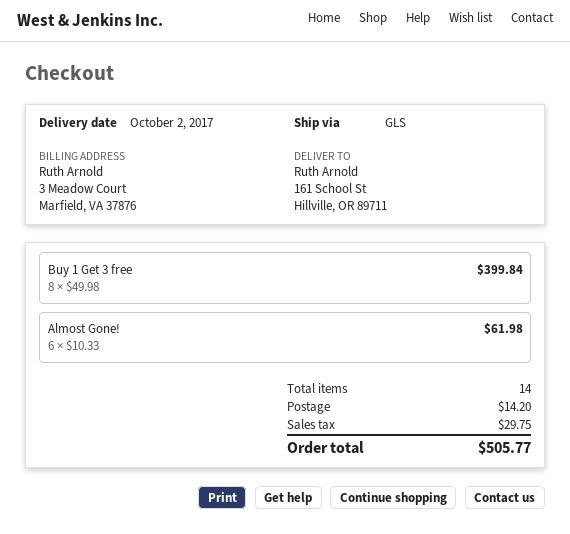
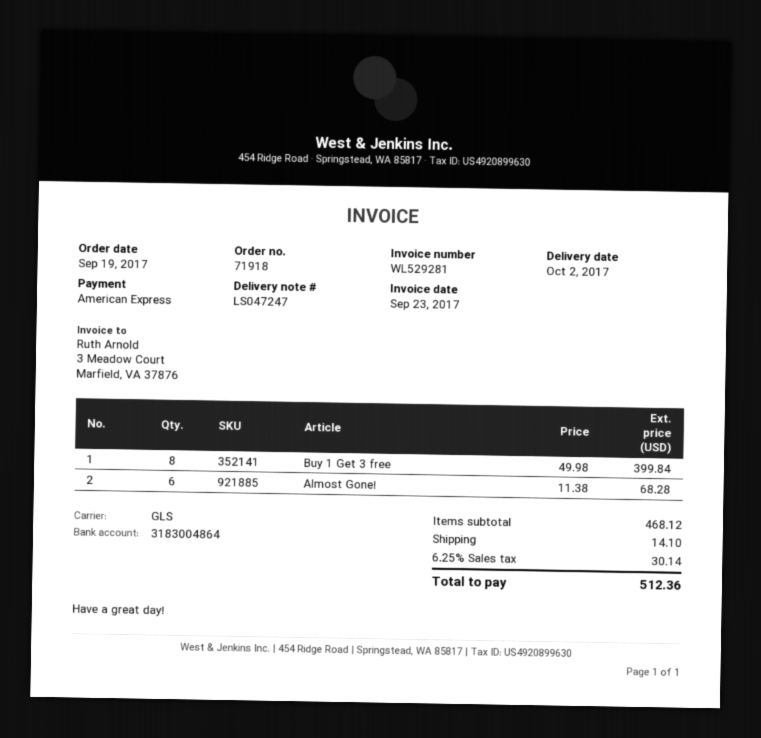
Almost Gone!: 6 x 10.33 = 61.98 -> 6 x 11.38 = 68.28
shipping: 14.20 -> 14.10
tax: 29.75 -> 30.14
total: 505.77 -> 512.36

